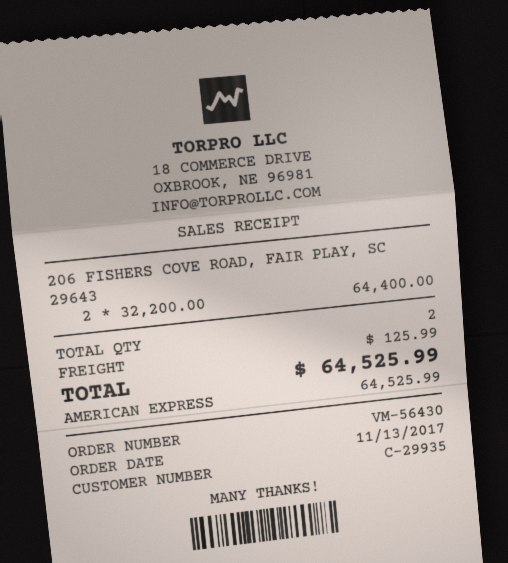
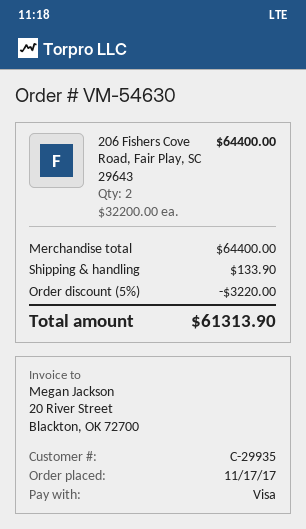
order number: VM-56430 -> VM-54630
order date: 2017-11-13 -> 2017-11-17
payment method: American Express -> Visa
discount: none -> 5% = 3220.00
shipping: 125.99 -> 133.90
total: 64525.99 -> 61313.90

